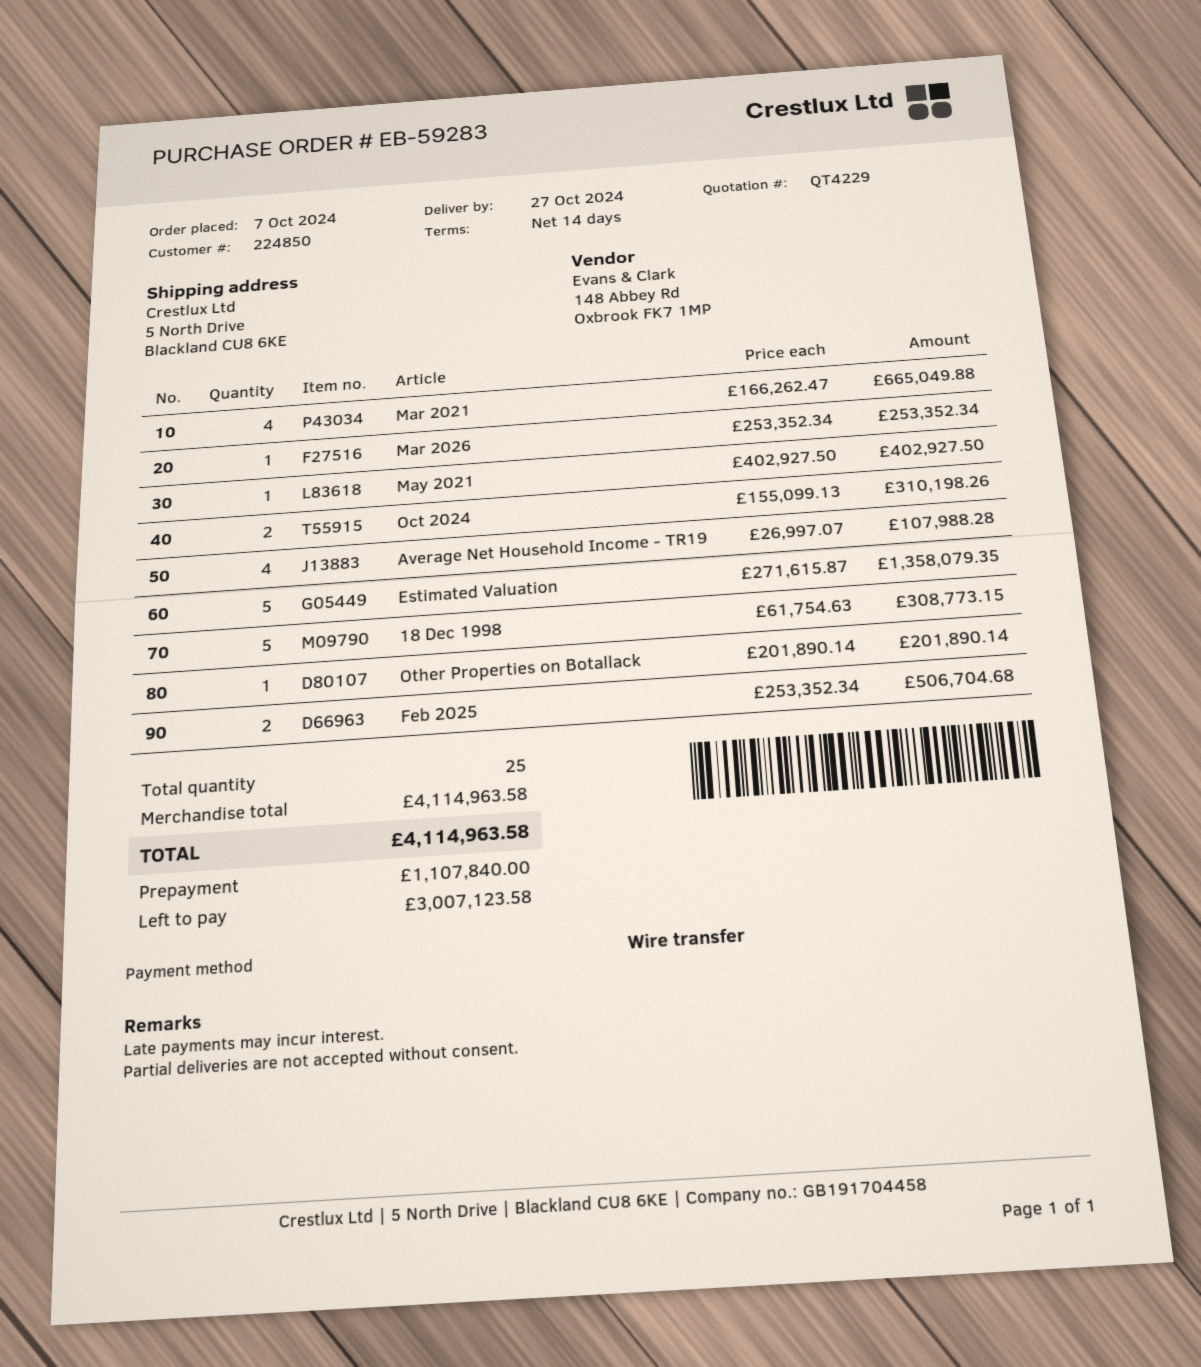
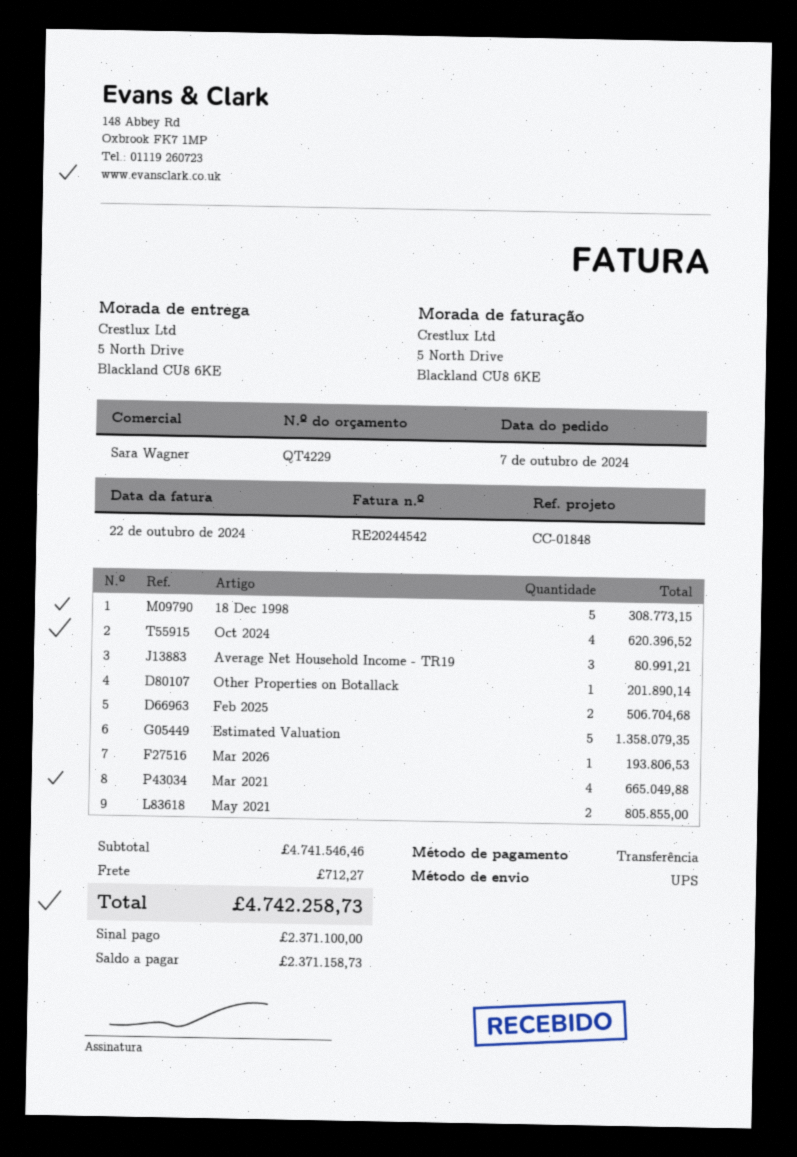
Mar 2026: 1 for 253352.34 -> 1 for 193806.53
May 2021: 1 for 402927.50 -> 2 for 805855.00
Oct 2024: 2 for 310198.26 -> 4 for 620396.52
Average Net Household Income - TR19: 4 for 107988.28 -> 3 for 80991.21
subtotal: 4114963.58 -> 4741546.46
shipping: none -> 712.27
total: 4114963.58 -> 4742258.73
deposit: 1107840.00 -> 2371100.00
balance: 3007123.58 -> 2371158.73

